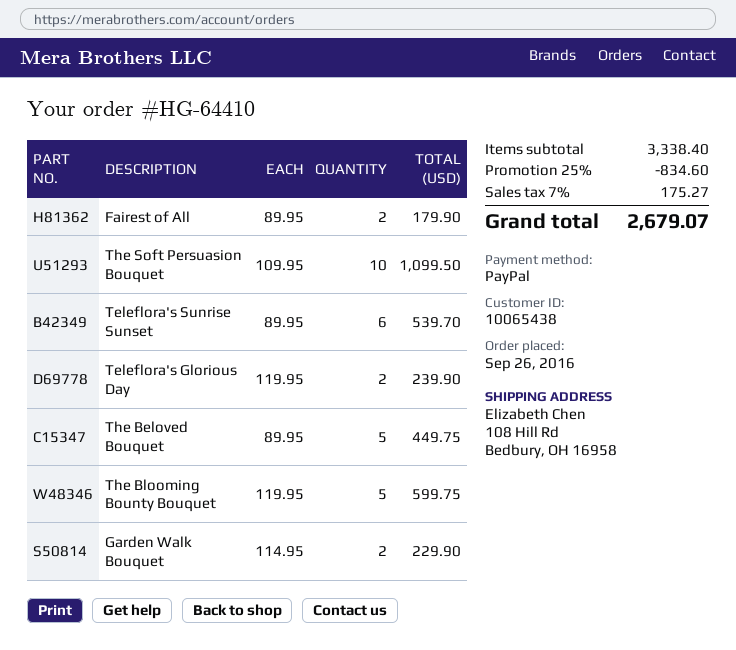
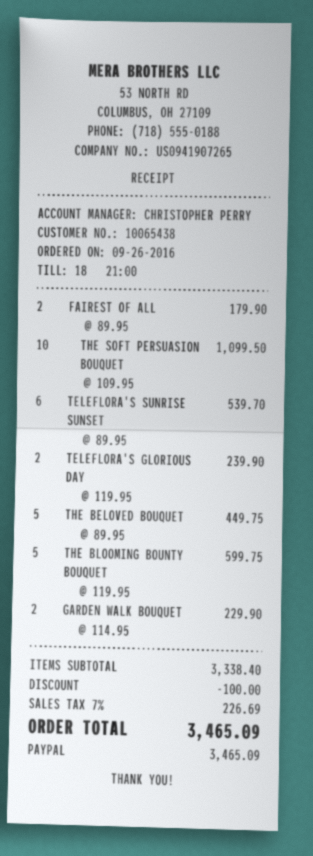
discount: 834.60 -> 100.00
tax: 7% = 175.27 -> 7% = 226.69
total: 2679.07 -> 3465.09

